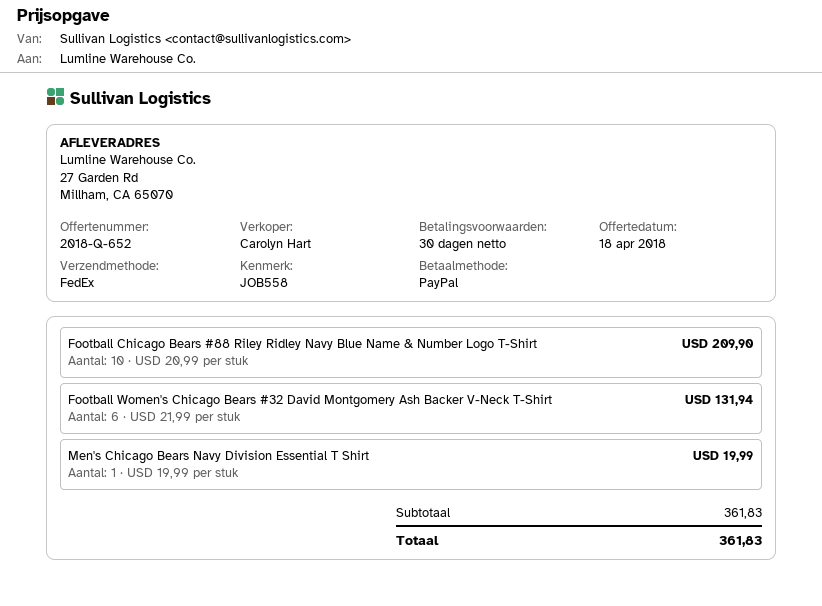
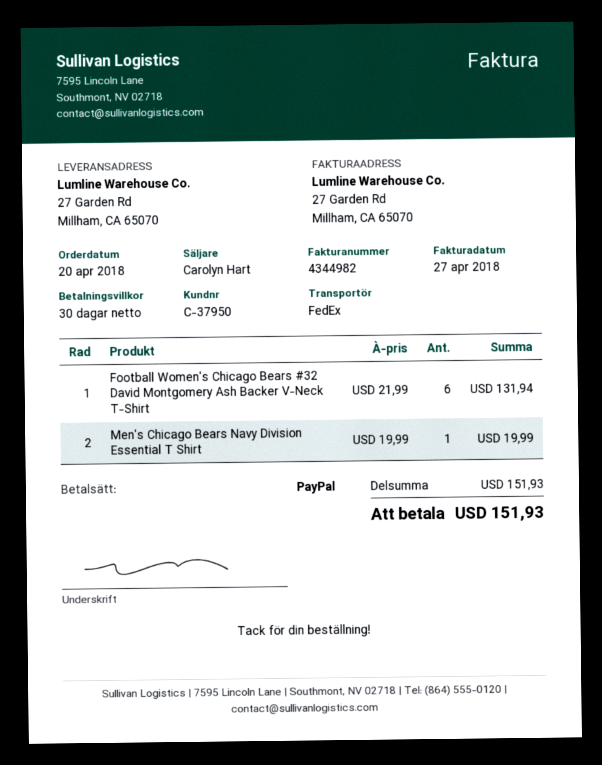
Football Chicago Bears #88 Riley Ridley Navy Blue Name & Number Logo T-Shirt: 10 x 20.99 = 209.90 -> none
subtotal: 361.83 -> 151.93
total: 361.83 -> 151.93

